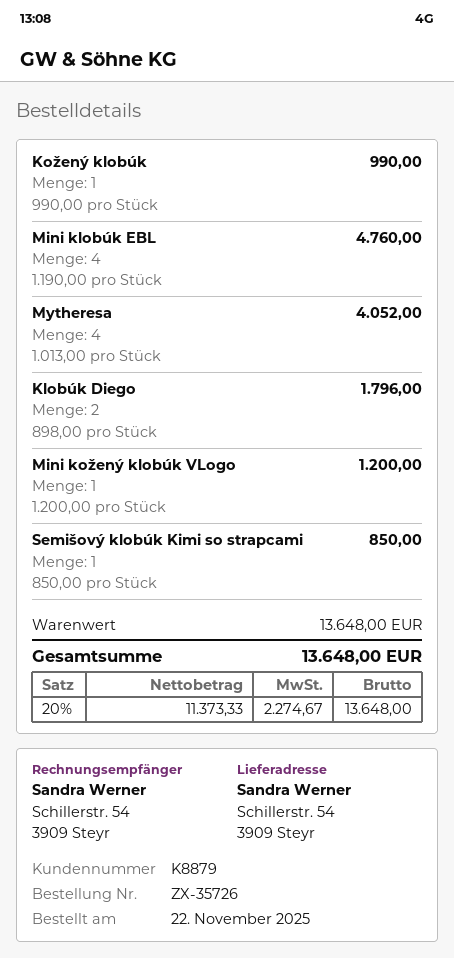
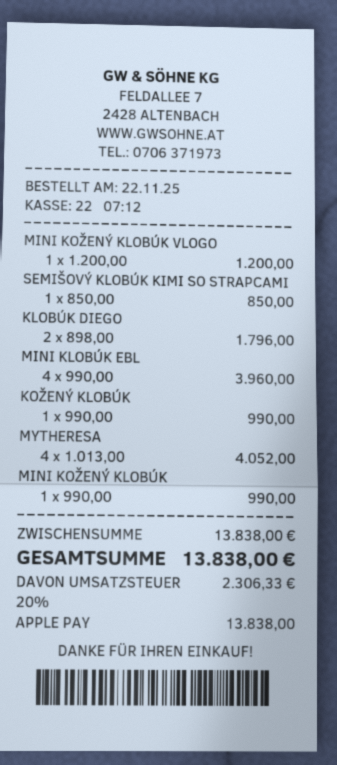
Mini klobúk EBL: 4 x 1190.00 = 4760.00 -> 4 x 990.00 = 3960.00
MINI KOŽENÝ KLOBÚK: none -> 1 x 990.00 = 990.00
subtotal: 13648.00 -> 13838.00
tax: 20% = 2274.67 -> 20% = 2306.33
total: 13648.00 -> 13838.00

